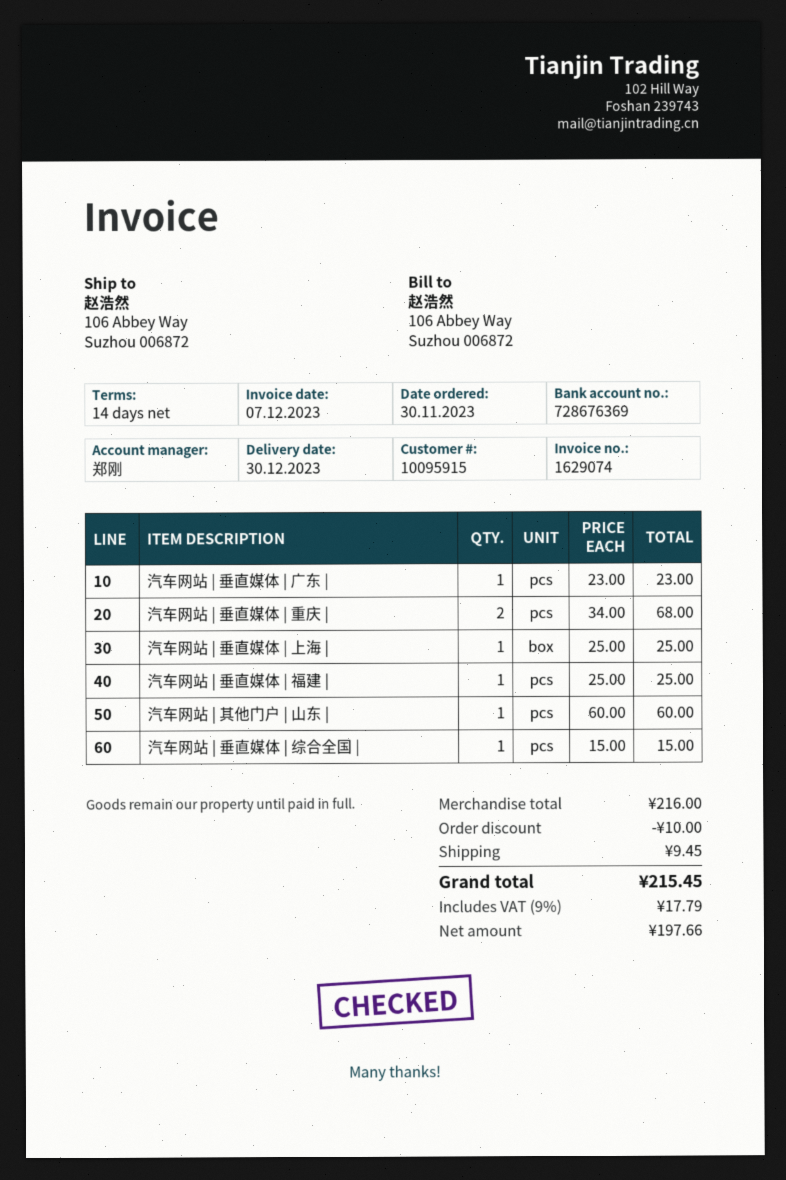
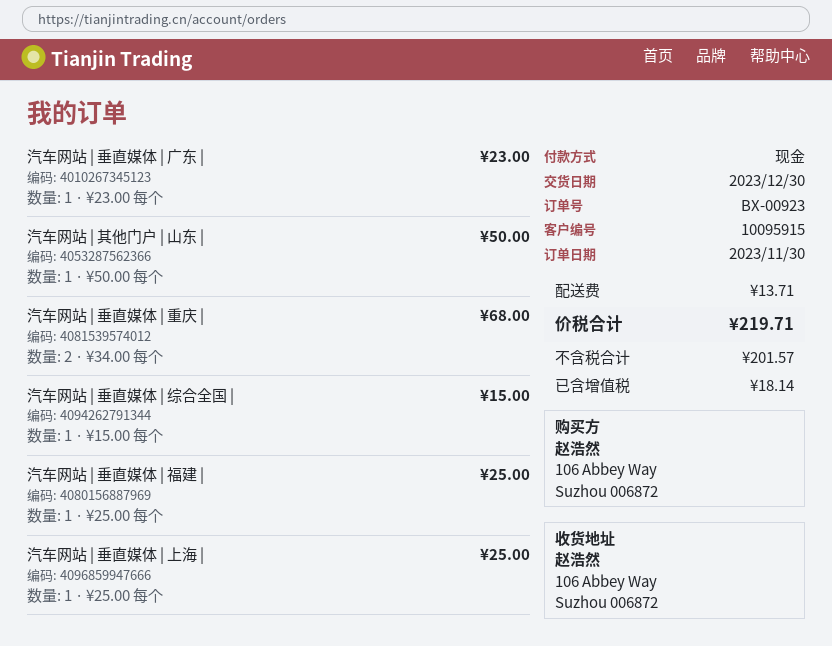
汽车网站 | 其他门户 | 山东 |: 1 x 60.00 = 60.00 -> 1 x 50.00 = 50.00
discount: 10.00 -> none
shipping: 9.45 -> 13.71
net: 197.66 -> 201.57
tax: 17.79 -> 18.14
total: 215.45 -> 219.71

